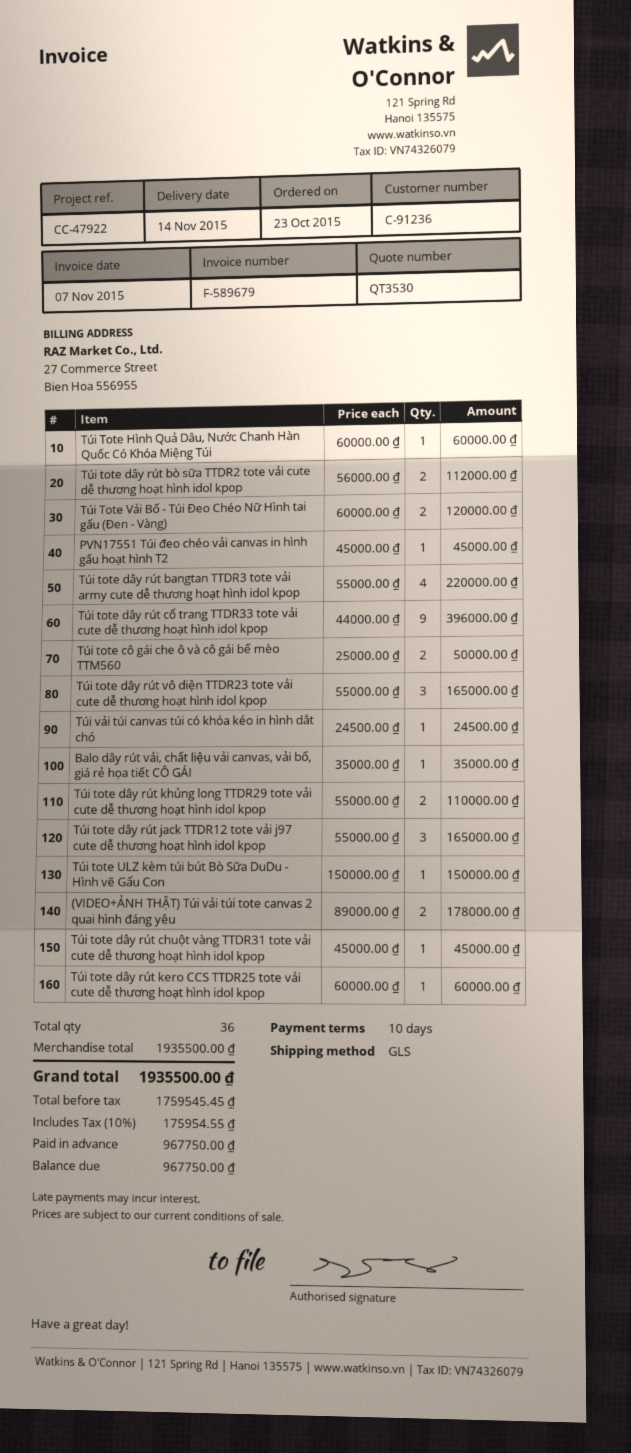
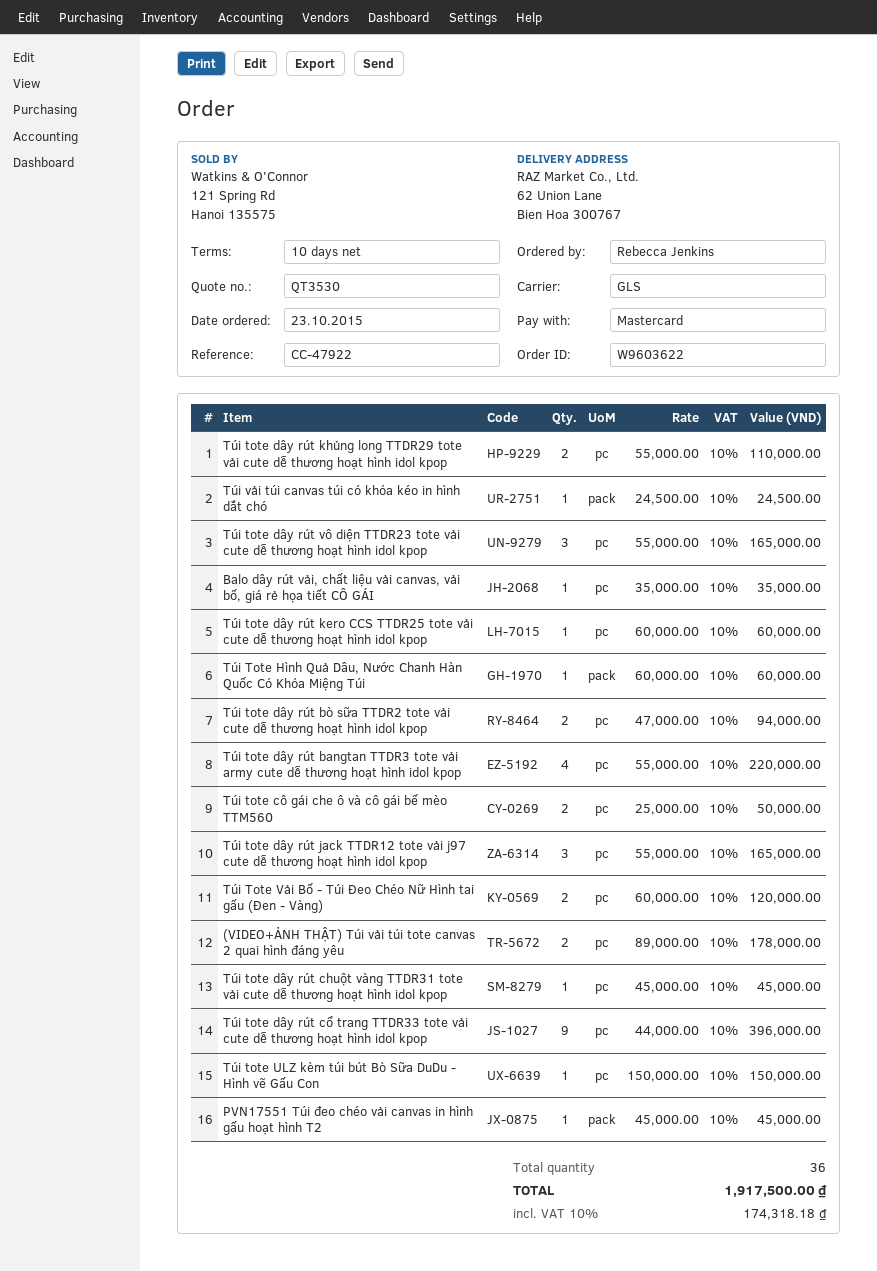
Túi tote dây rút bò sữa TTDR2 tote vải cute dễ thương hoạt hình idol kpop: 2 x 56000.00 = 112000.00 -> 2 x 47000.00 = 94000.00
tax: 10% = 175954.55 -> 10% = 174318.18
total: 1935500.00 -> 1917500.00

